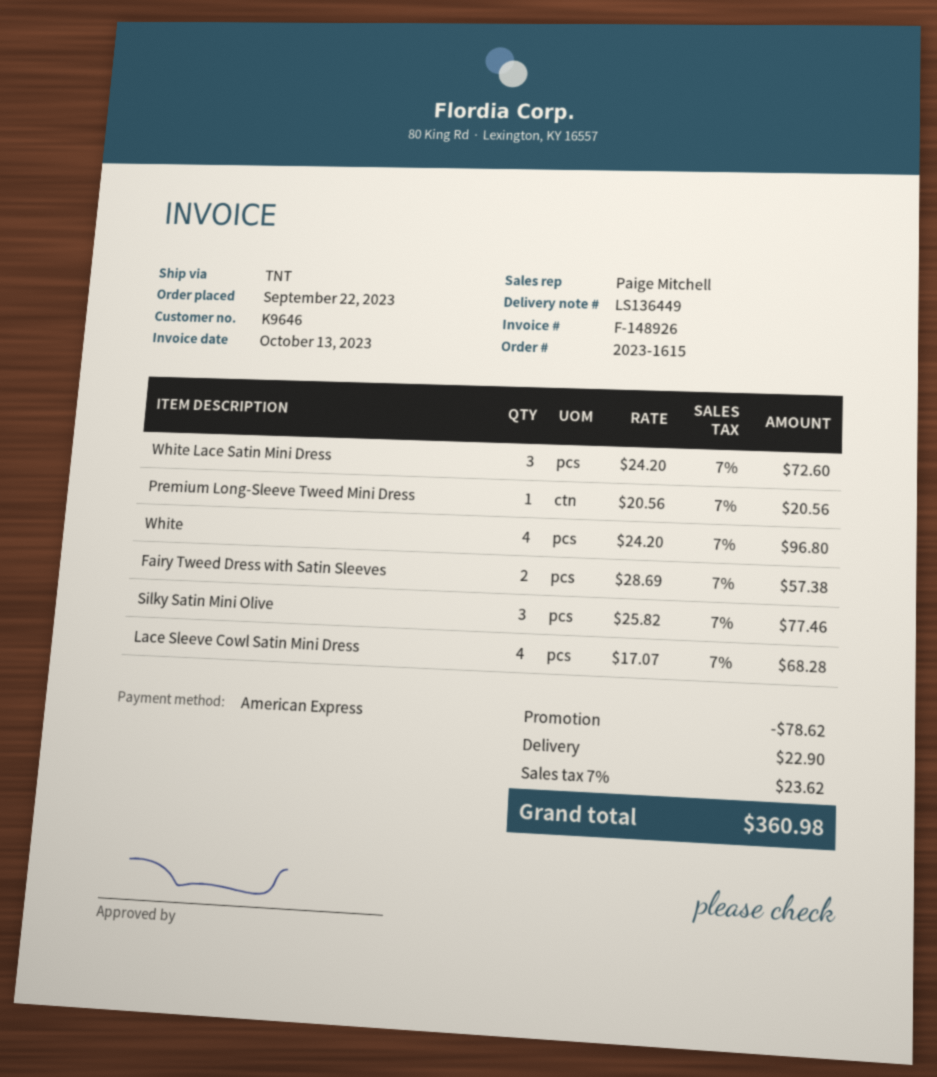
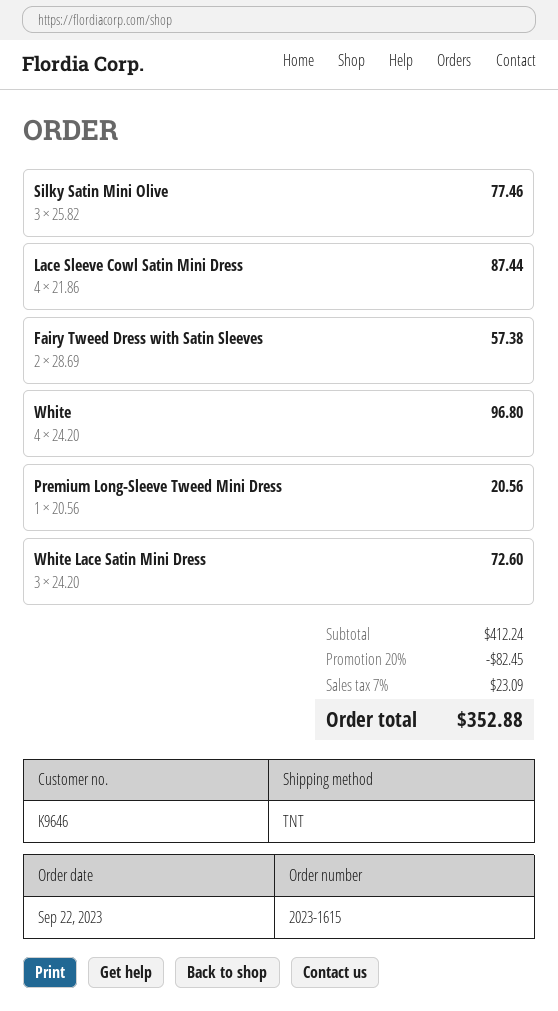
Lace Sleeve Cowl Satin Mini Dress: 4 x 17.07 = 68.28 -> 4 x 21.86 = 87.44
discount: 78.62 -> 82.45
shipping: 22.90 -> none
tax: 7% = 23.62 -> 7% = 23.09
total: 360.98 -> 352.88

